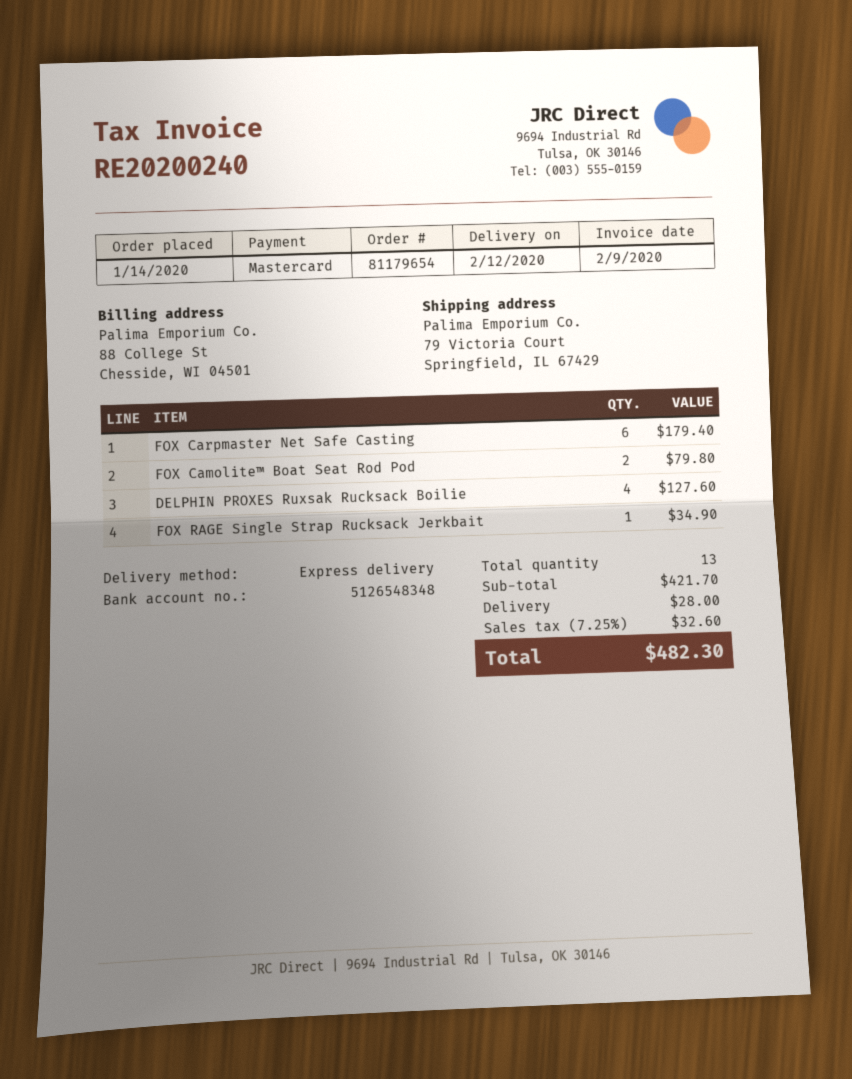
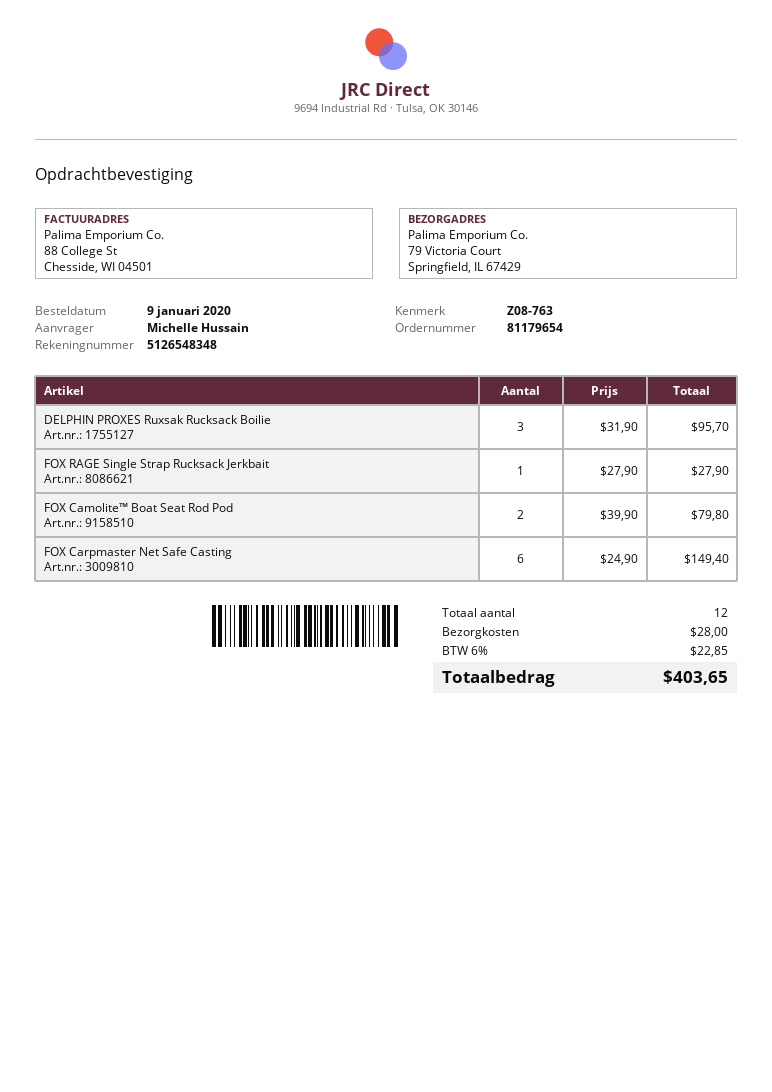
order date: 2020-01-14 -> 2020-01-09
FOX Carpmaster Net Safe Casting: 6 for 179.40 -> 6 for 149.40
DELPHIN PROXES Ruxsak Rucksack Boilie: 4 for 127.60 -> 3 for 95.70
FOX RAGE Single Strap Rucksack Jerkbait: 1 for 34.90 -> 1 for 27.90
total quantity: 13 -> 12
tax: 7.25% = 32.60 -> 6% = 22.85
total: 482.30 -> 403.65

